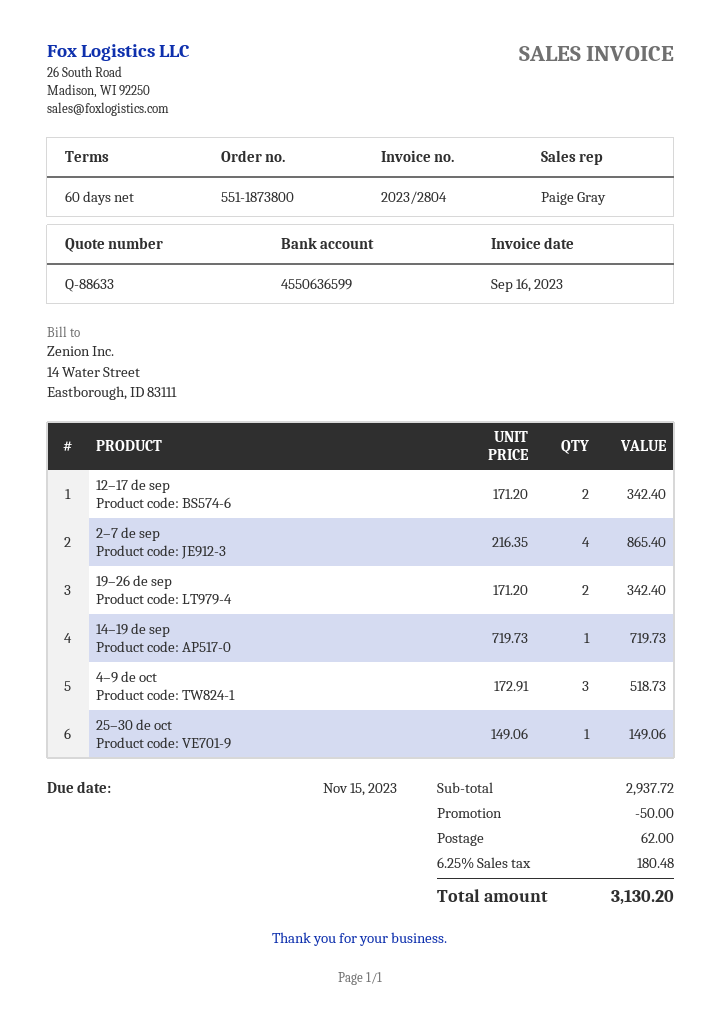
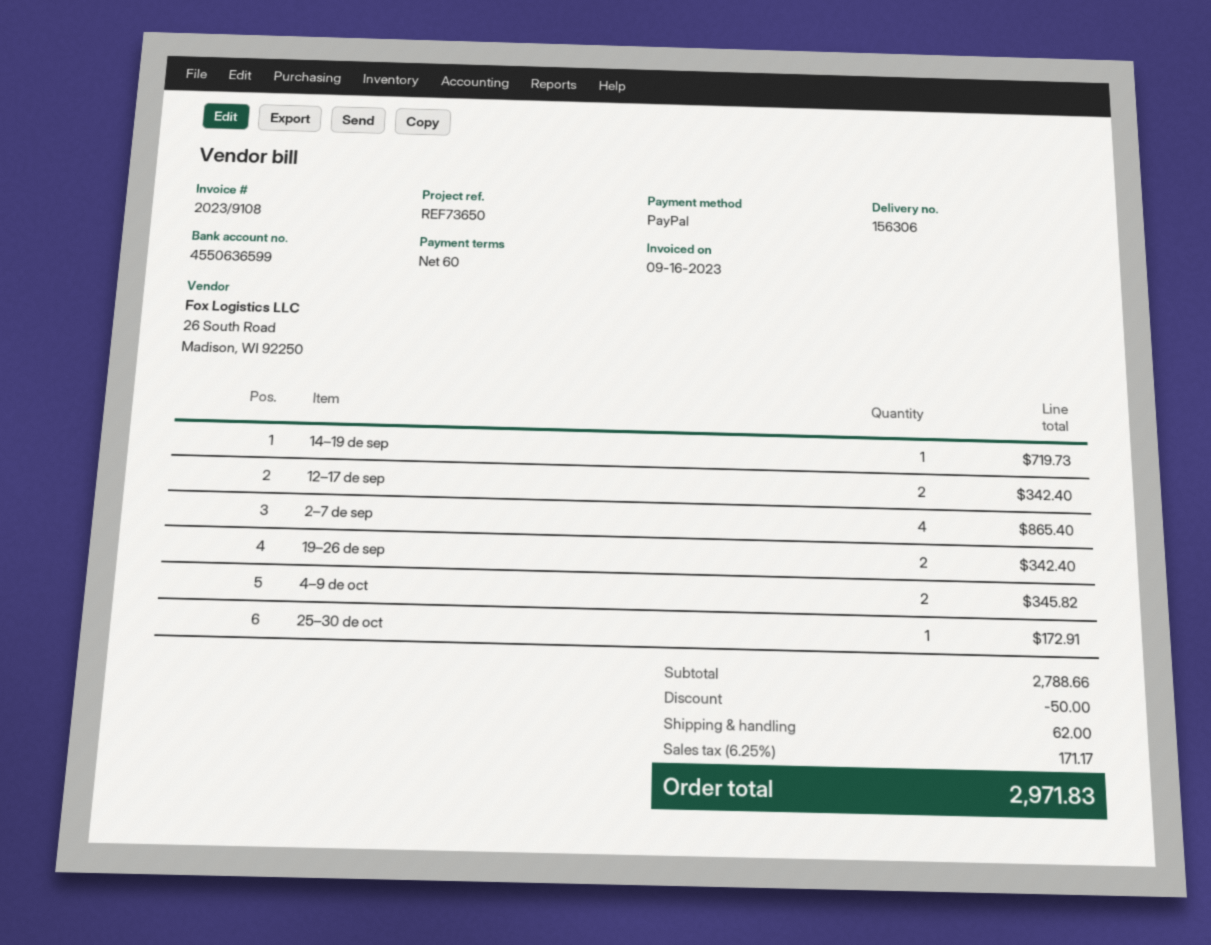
invoice number: 2023/2804 -> 2023/9108
4–9 de oct: 3 for 518.73 -> 2 for 345.82
25–30 de oct: 1 for 149.06 -> 1 for 172.91
subtotal: 2937.72 -> 2788.66
tax: 6.25% = 180.48 -> 6.25% = 171.17
total: 3130.20 -> 2971.83

